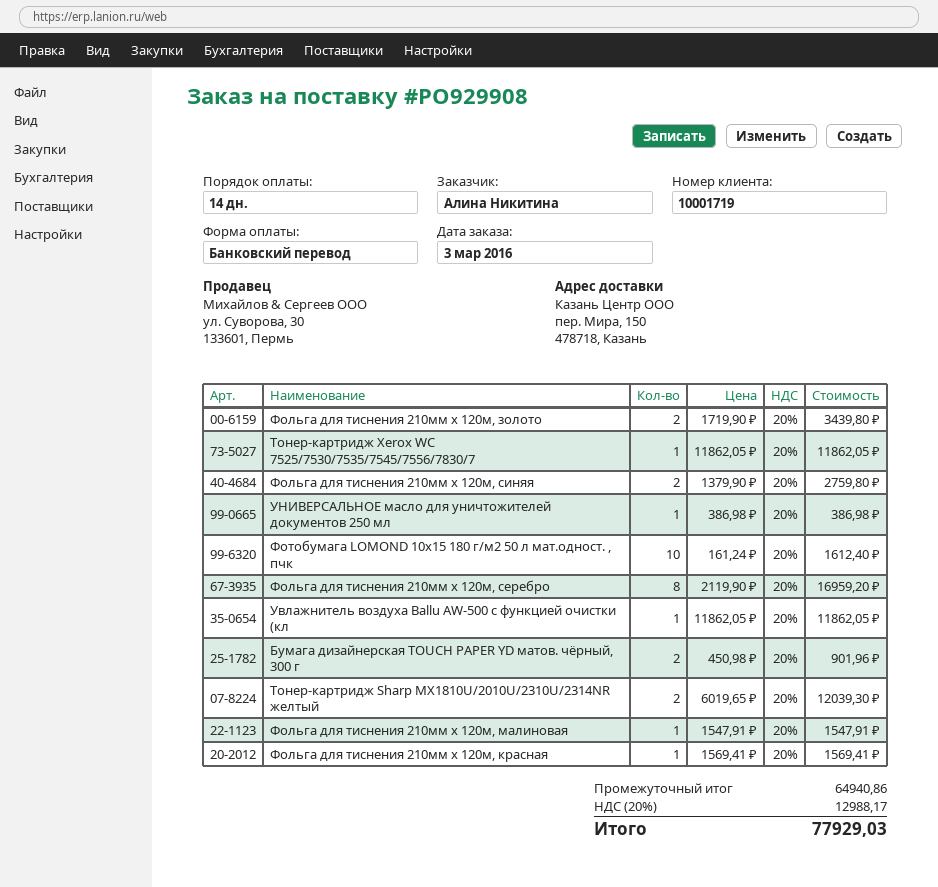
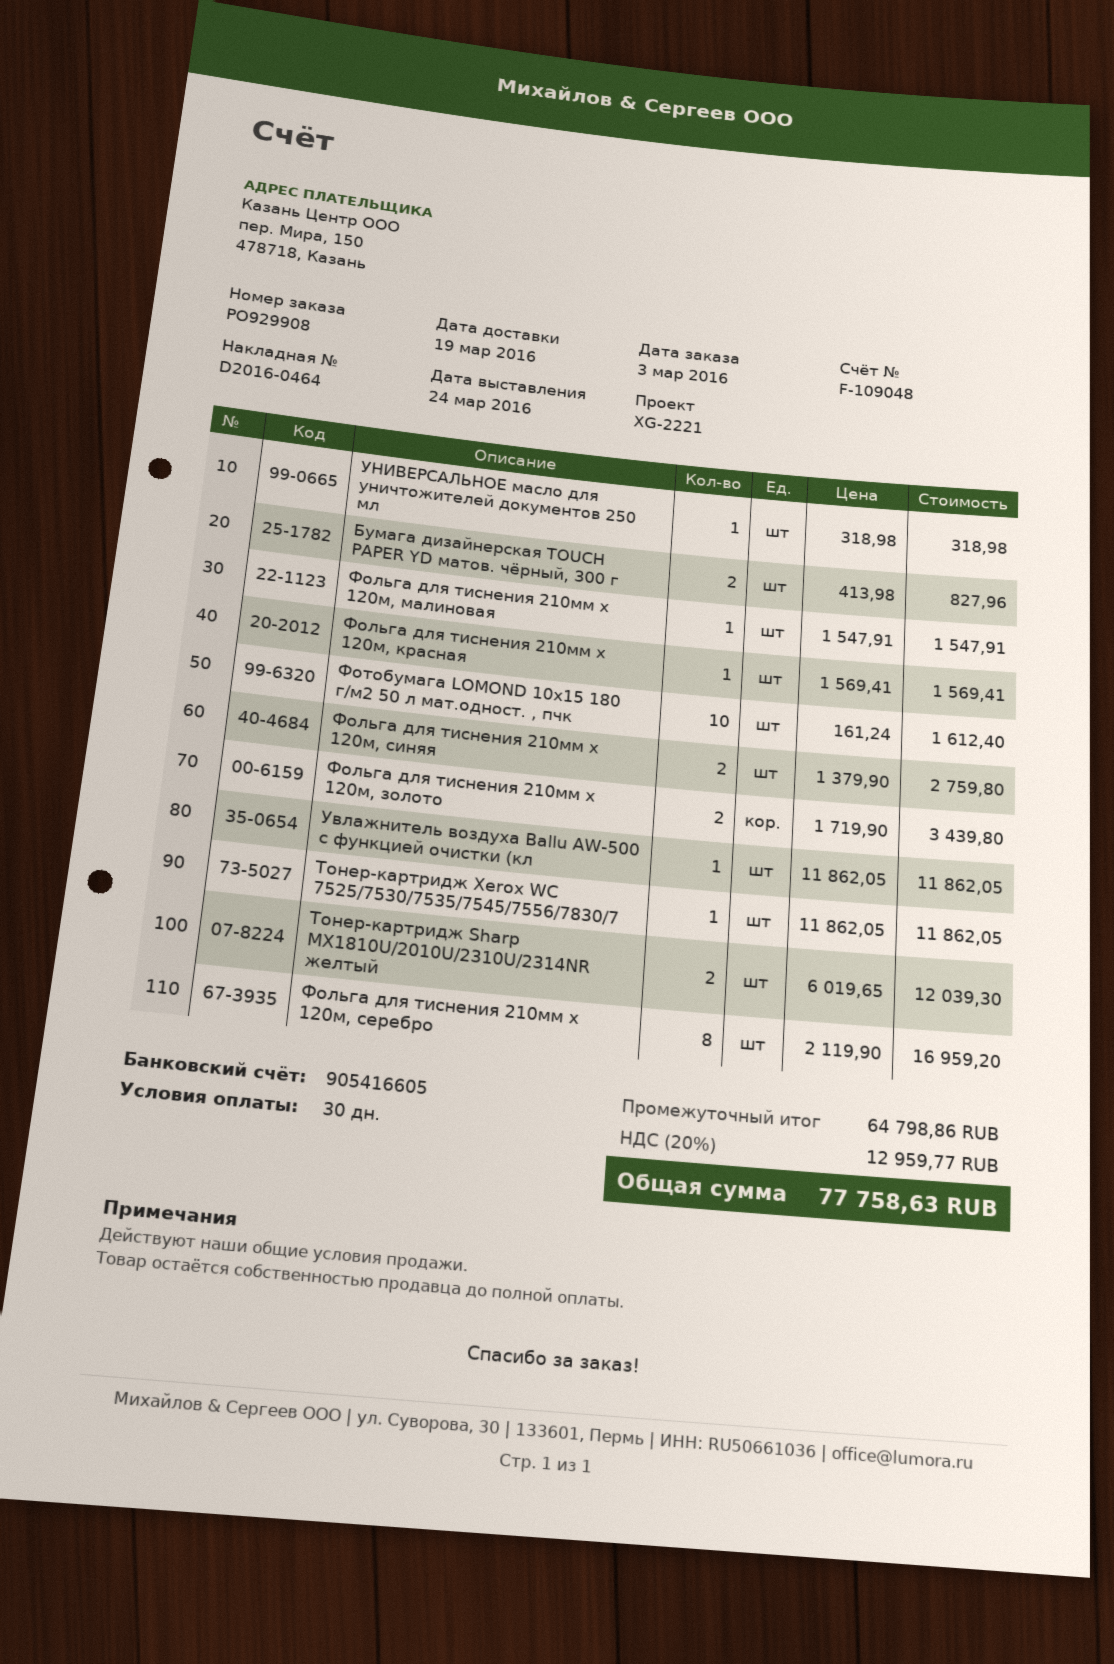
payment terms: 14 days -> 30 days
УНИВЕРСАЛЬНОЕ масло для уничтожителей документов 250 мл: 1 x 386.98 = 386.98 -> 1 x 318.98 = 318.98
Бумага дизайнерская TOUCH PAPER YD матов. чёрный, 300 г: 2 x 450.98 = 901.96 -> 2 x 413.98 = 827.96
subtotal: 64940.86 -> 64798.86
tax: 20% = 12988.17 -> 20% = 12959.77
total: 77929.03 -> 77758.63

